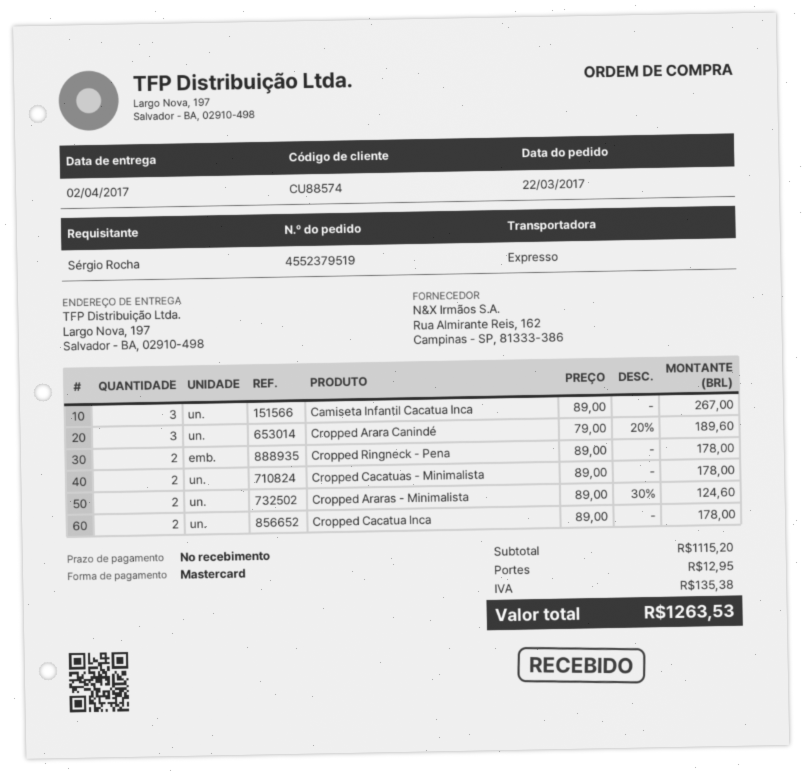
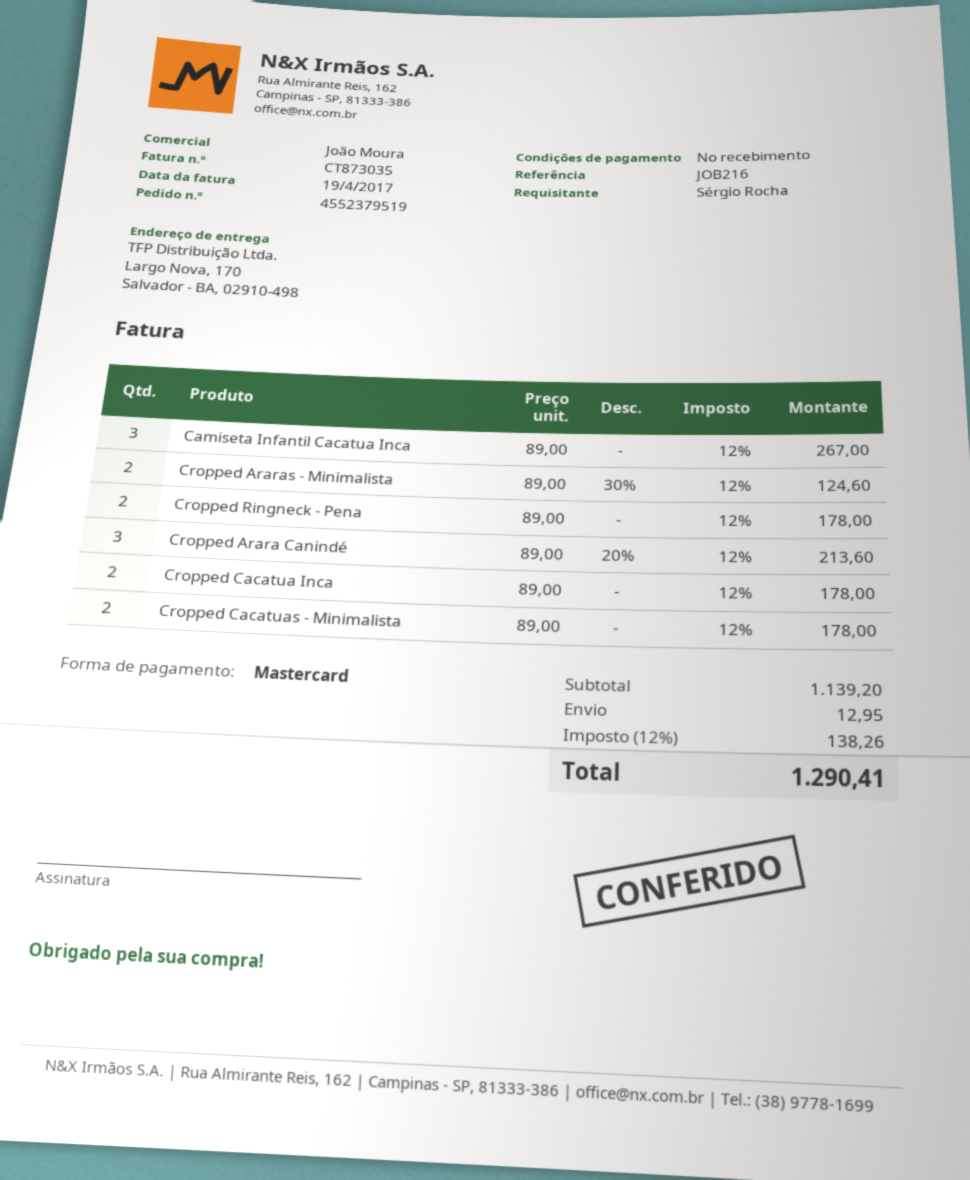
ship to: Largo Nova, 197, Salvador - BA, 02910-498 -> Largo Nova, 170, Salvador - BA, 02910-498
Cropped Arara Canindé: 3 x 79.00 - 20% = 189.60 -> 3 x 89.00 - 20% = 213.60
subtotal: 1115.20 -> 1139.20
tax: 135.38 -> 138.26
total: 1263.53 -> 1290.41

